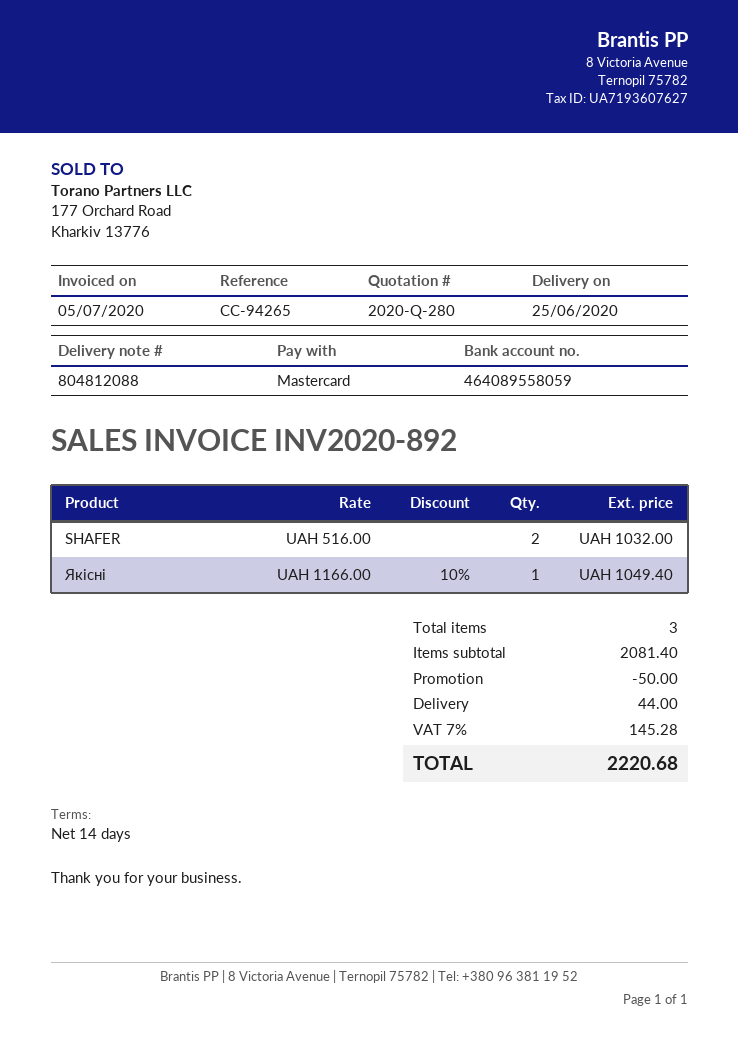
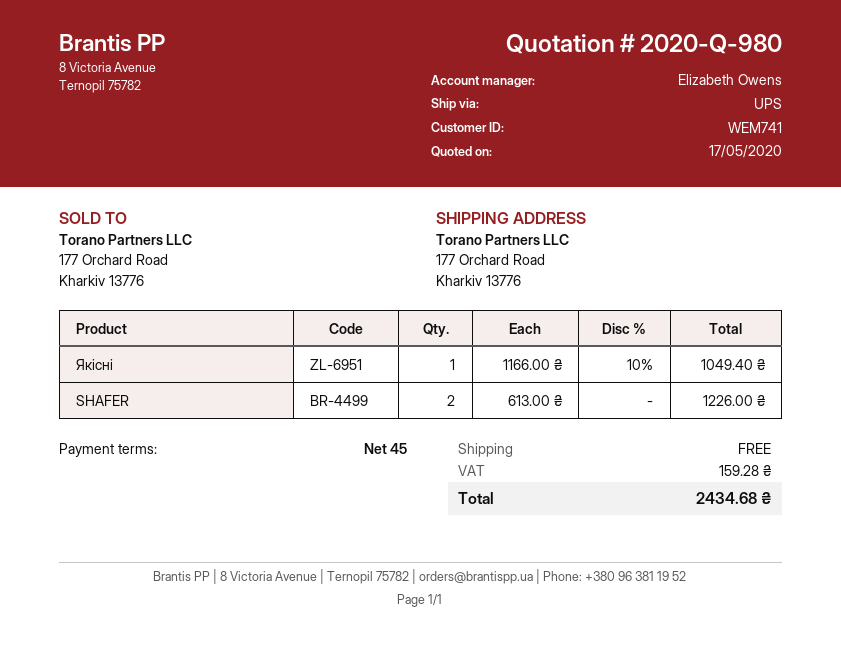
quote number: 2020-Q-280 -> 2020-Q-980
payment terms: 14 days -> 45 days
SHAFER: 2 x 516.00 = 1032.00 -> 2 x 613.00 = 1226.00
discount: 50.00 -> none
shipping: 44.00 -> 0.00
tax: 145.28 -> 159.28
total: 2220.68 -> 2434.68

